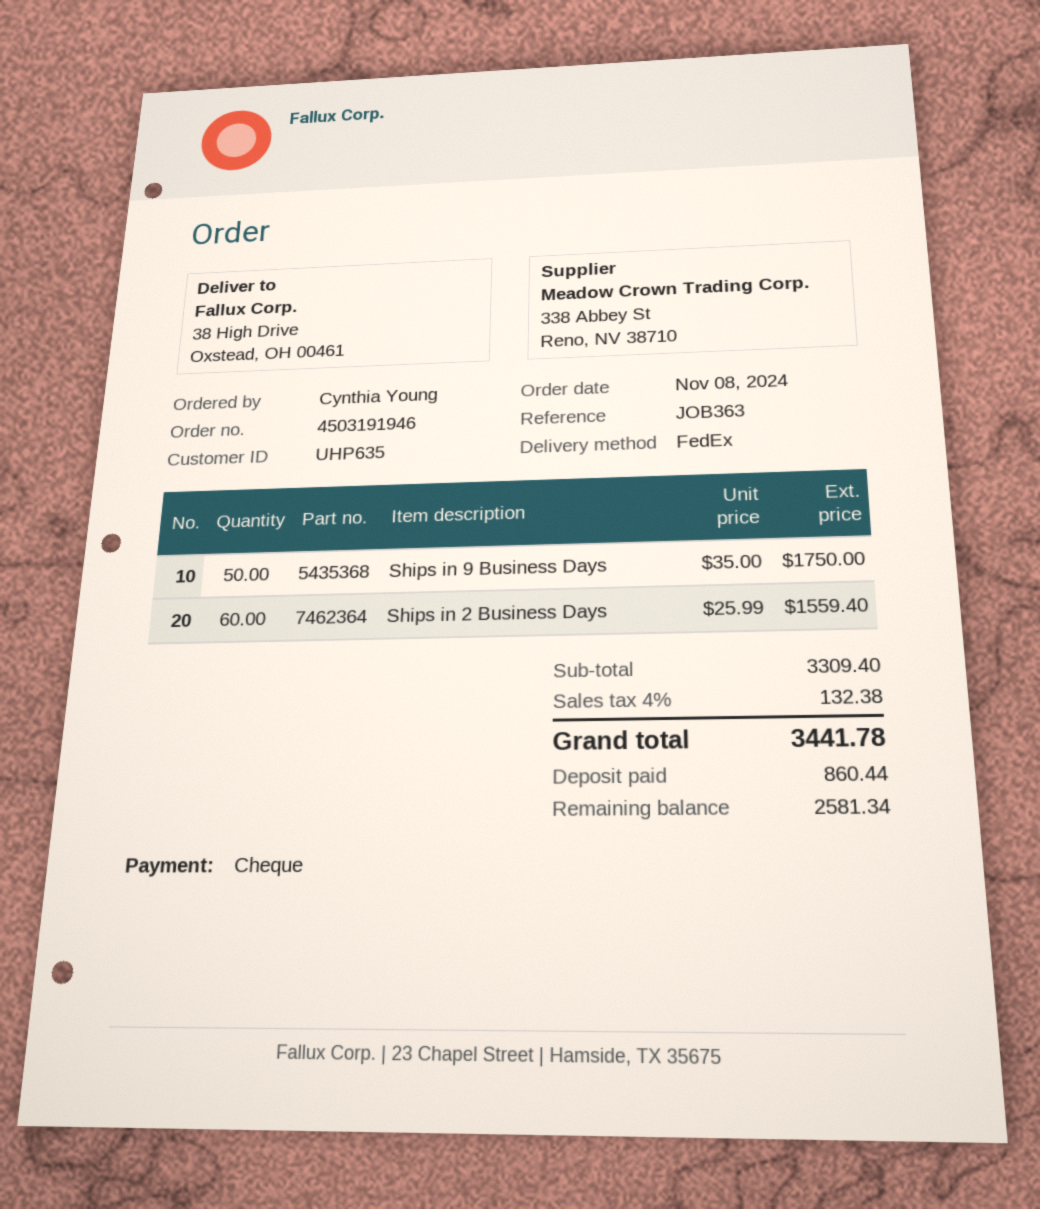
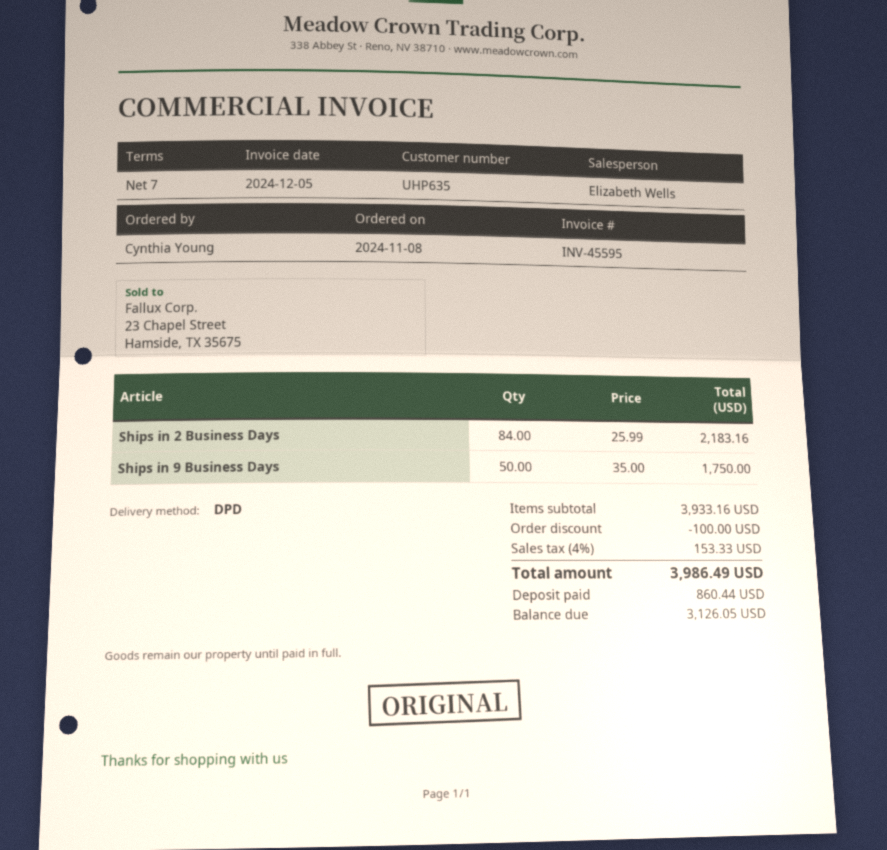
shipping method: FedEx -> DPD
Ships in 2 Business Days: 60 x 25.99 = 1559.40 -> 84 x 25.99 = 2183.16
subtotal: 3309.40 -> 3933.16
discount: none -> 100.00
tax: 4% = 132.38 -> 4% = 153.33
total: 3441.78 -> 3986.49
balance: 2581.34 -> 3126.05

